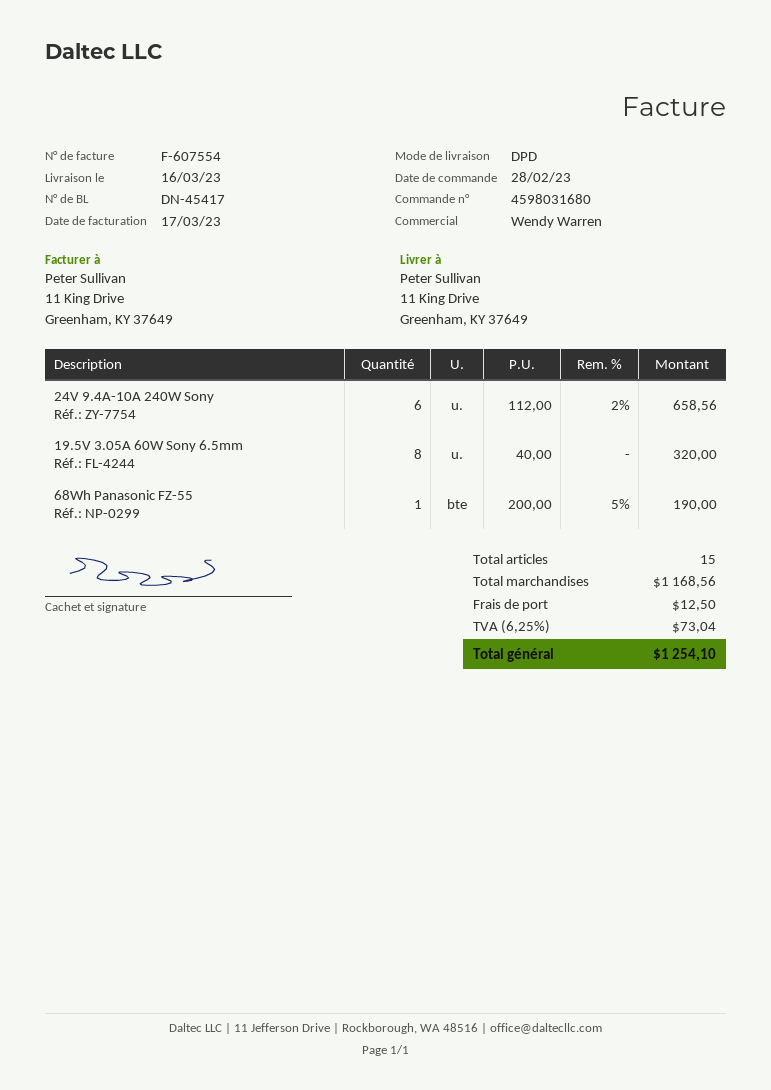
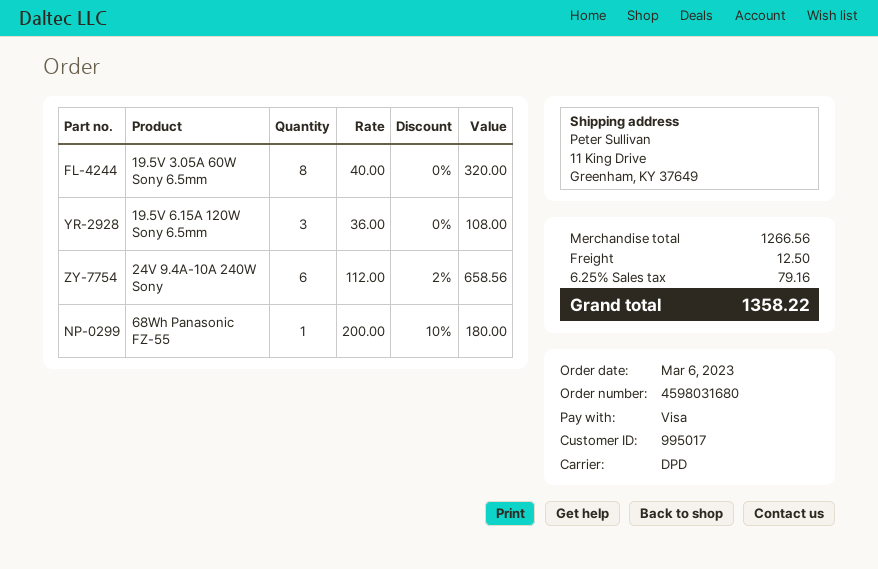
order date: 2023-02-28 -> 2023-03-06
68Wh Panasonic FZ-55: 1 x 200.00 - 5% = 190.00 -> 1 x 200.00 - 10% = 180.00
19.5V 6.15A 120W Sony 6.5mm: none -> 3 x 36.00 = 108.00
subtotal: 1168.56 -> 1266.56
tax: 6.25% = 73.04 -> 6.25% = 79.16
total: 1254.10 -> 1358.22

